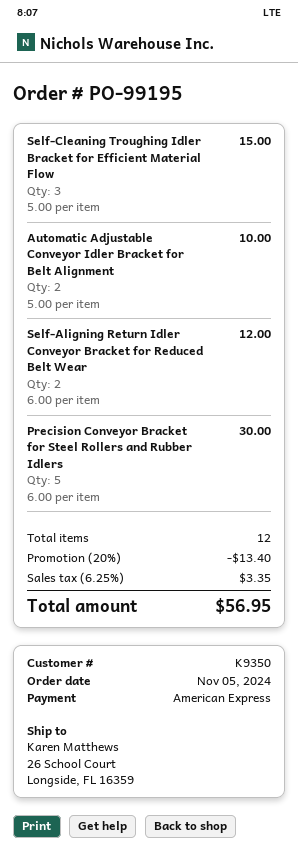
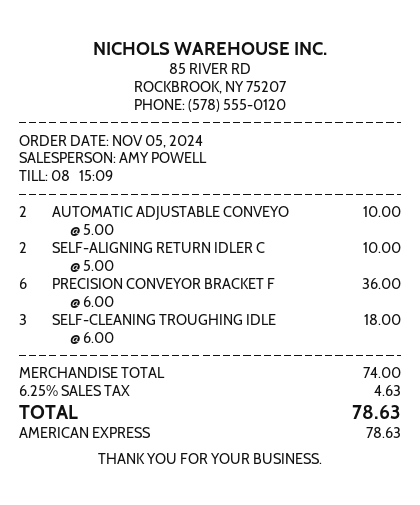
Self-Cleaning Troughing Idler Bracket for Efficient Material Flow: 3 x 5.00 = 15.00 -> 3 x 6.00 = 18.00
Self-Aligning Return Idler Conveyor Bracket for Reduced Belt Wear: 2 x 6.00 = 12.00 -> 2 x 5.00 = 10.00
Precision Conveyor Bracket for Steel Rollers and Rubber Idlers: 5 x 6.00 = 30.00 -> 6 x 6.00 = 36.00
discount: 20% = 13.40 -> none
tax: 6.25% = 3.35 -> 6.25% = 4.63
total: 56.95 -> 78.63

